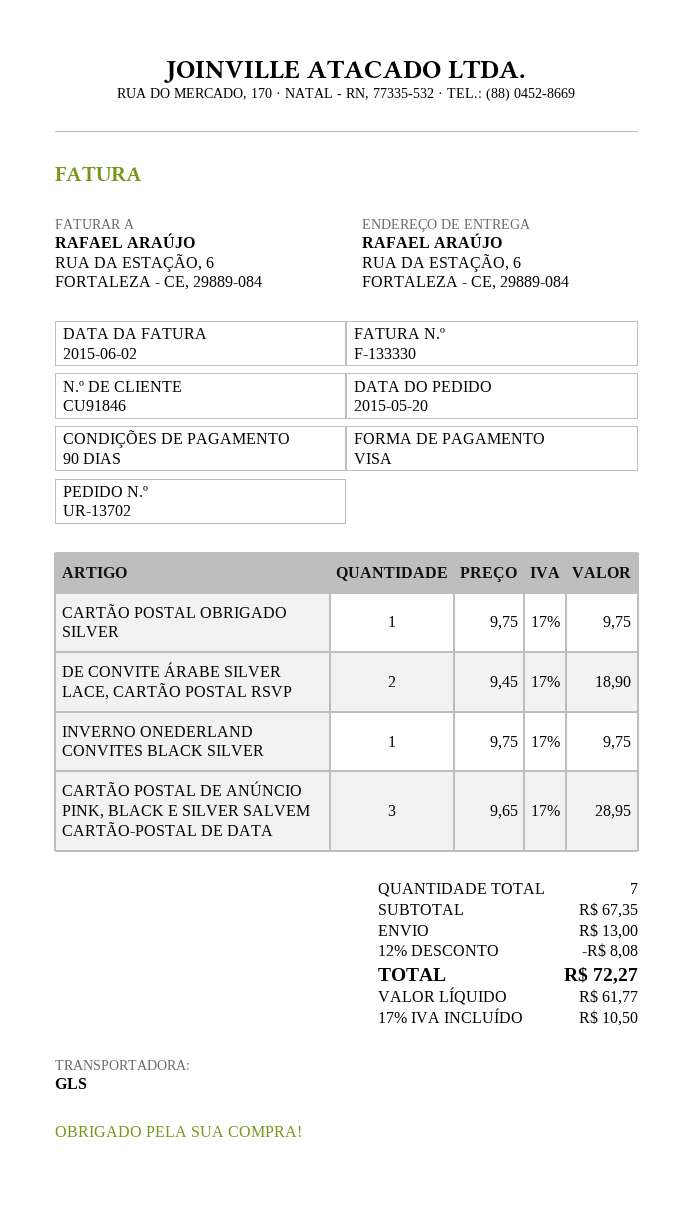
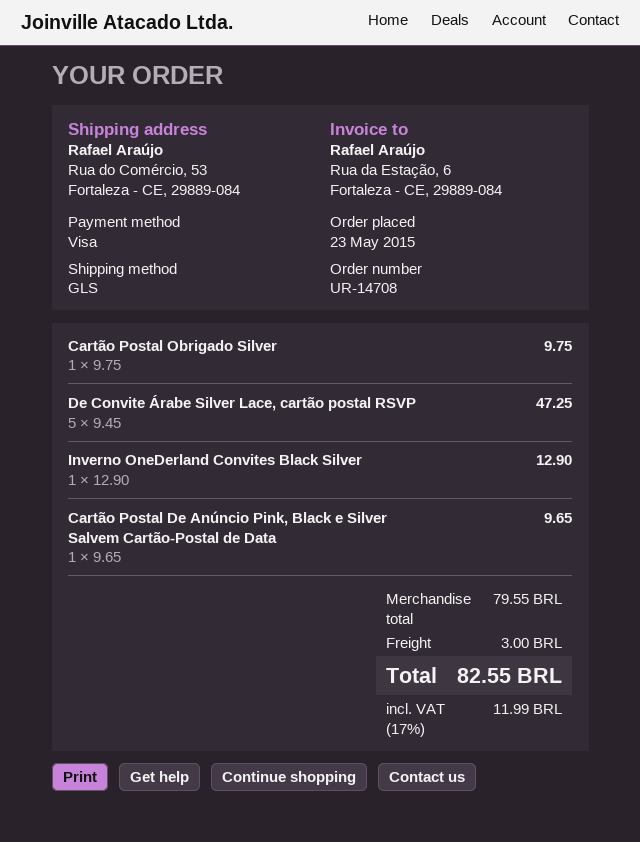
order number: UR-13702 -> UR-14708
order date: 2015-05-20 -> 2015-05-23
ship to: RUA DA ESTAÇÃO, 6, FORTALEZA - CE, 29889-084 -> Rua do Comércio, 53, Fortaleza - CE, 29889-084
DE CONVITE ÁRABE SILVER LACE, CARTÃO POSTAL RSVP: 2 x 9.45 = 18.90 -> 5 x 9.45 = 47.25
INVERNO ONEDERLAND CONVITES BLACK SILVER: 1 x 9.75 = 9.75 -> 1 x 12.90 = 12.90
CARTÃO POSTAL DE ANÚNCIO PINK, BLACK E SILVER SALVEM CARTÃO-POSTAL DE DATA: 3 x 9.65 = 28.95 -> 1 x 9.65 = 9.65
subtotal: 67.35 -> 79.55
discount: 12% = 8.08 -> none
shipping: 13.00 -> 3.00
tax: 17% = 10.50 -> 17% = 11.99
total: 72.27 -> 82.55

